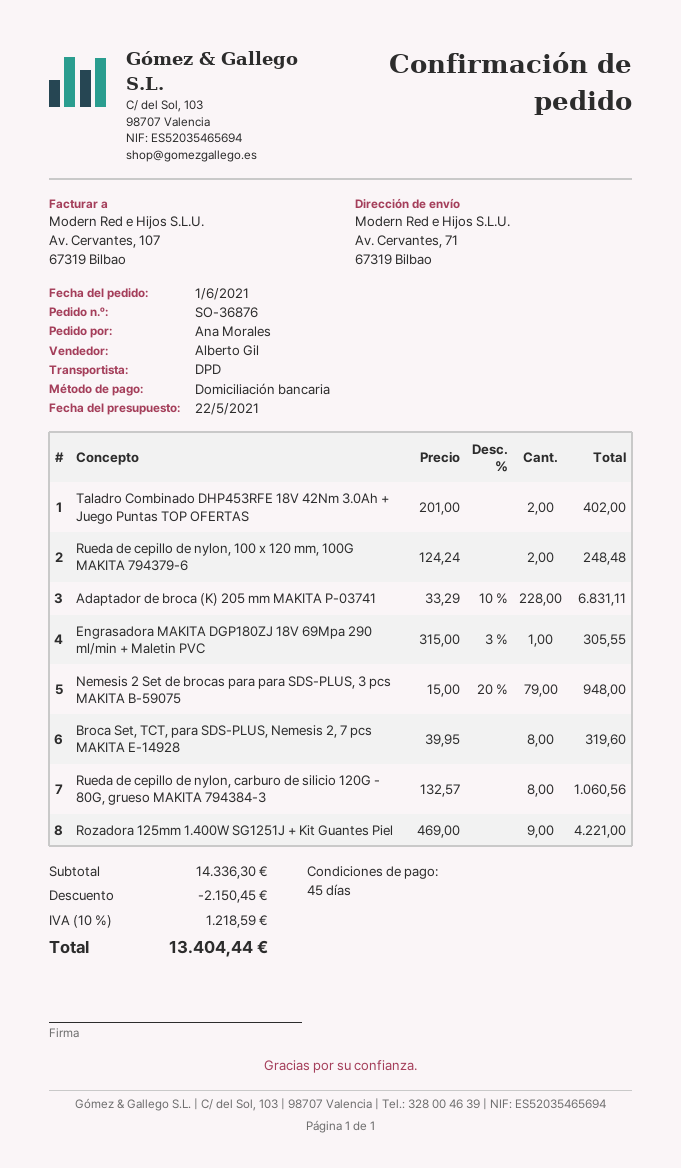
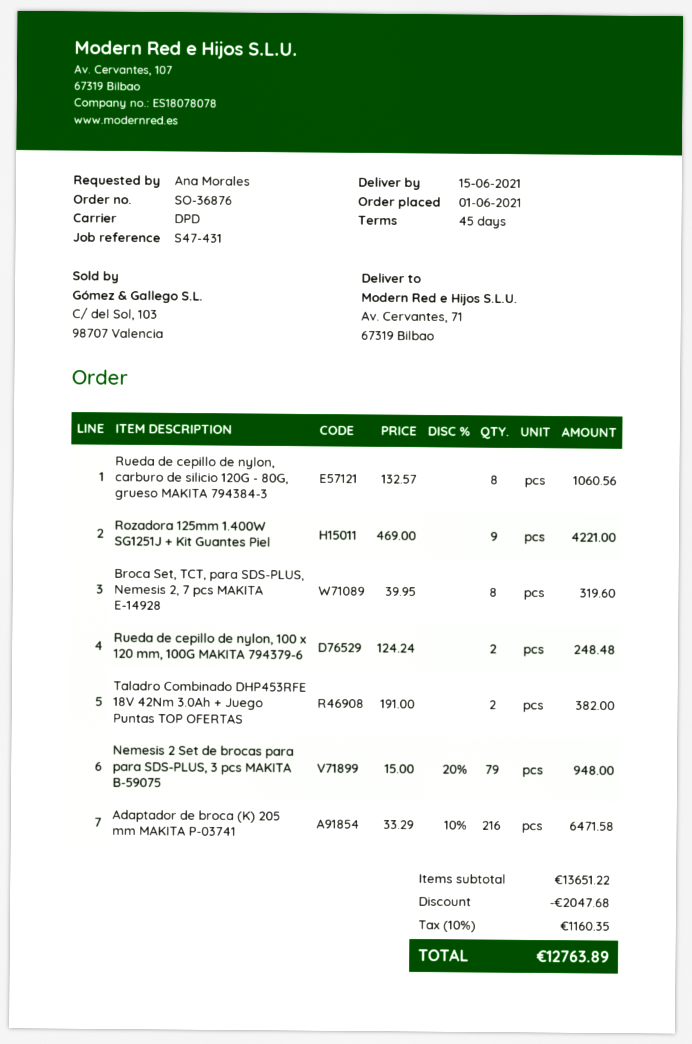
Taladro Combinado DHP453RFE 18V 42Nm 3.0Ah + Juego Puntas TOP OFERTAS: 2 x 201.00 = 402.00 -> 2 x 191.00 = 382.00
Adaptador de broca (K) 205 mm MAKITA P-03741: 228 x 33.29 - 10% = 6831.11 -> 216 x 33.29 - 10% = 6471.58
Engrasadora MAKITA DGP180ZJ 18V 69Mpa 290 ml/min + Maletin PVC: 1 x 315.00 - 3% = 305.55 -> none
subtotal: 14336.30 -> 13651.22
discount: 2150.45 -> 2047.68
tax: 10% = 1218.59 -> 10% = 1160.35
total: 13404.44 -> 12763.89

